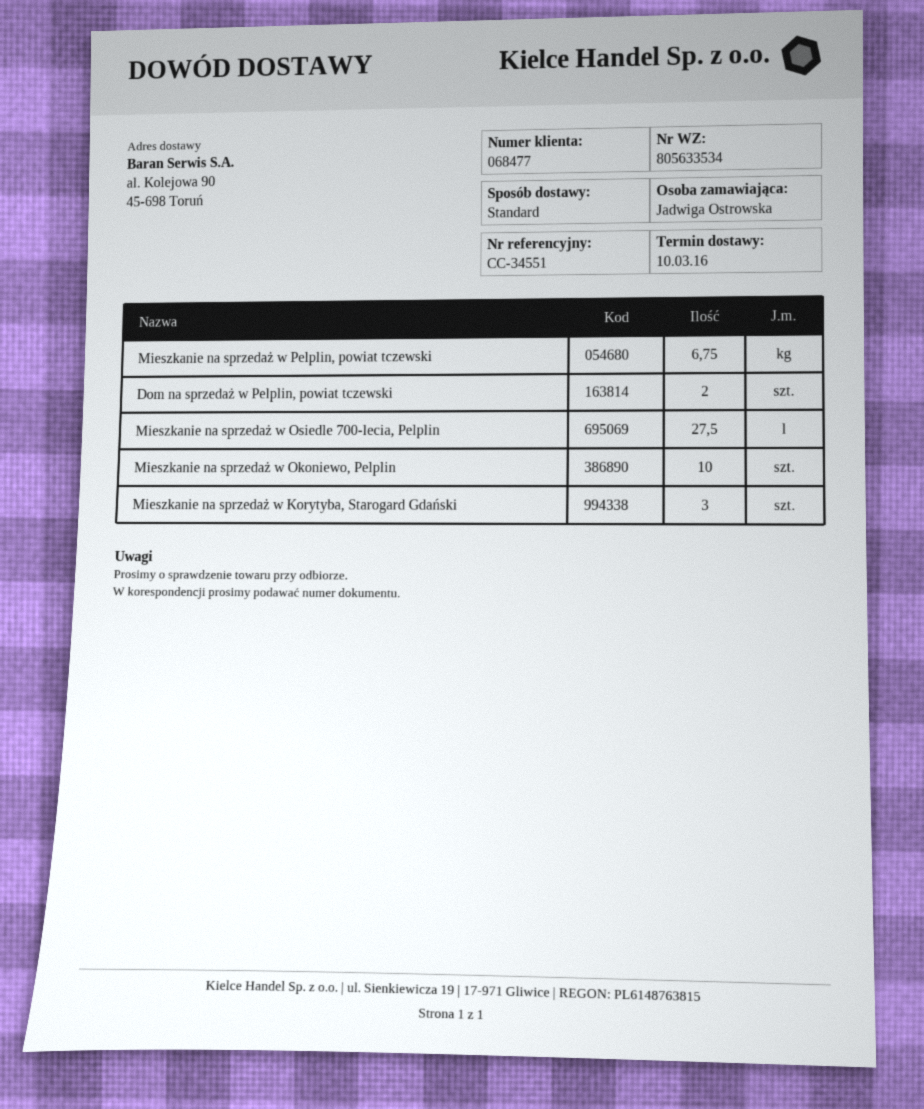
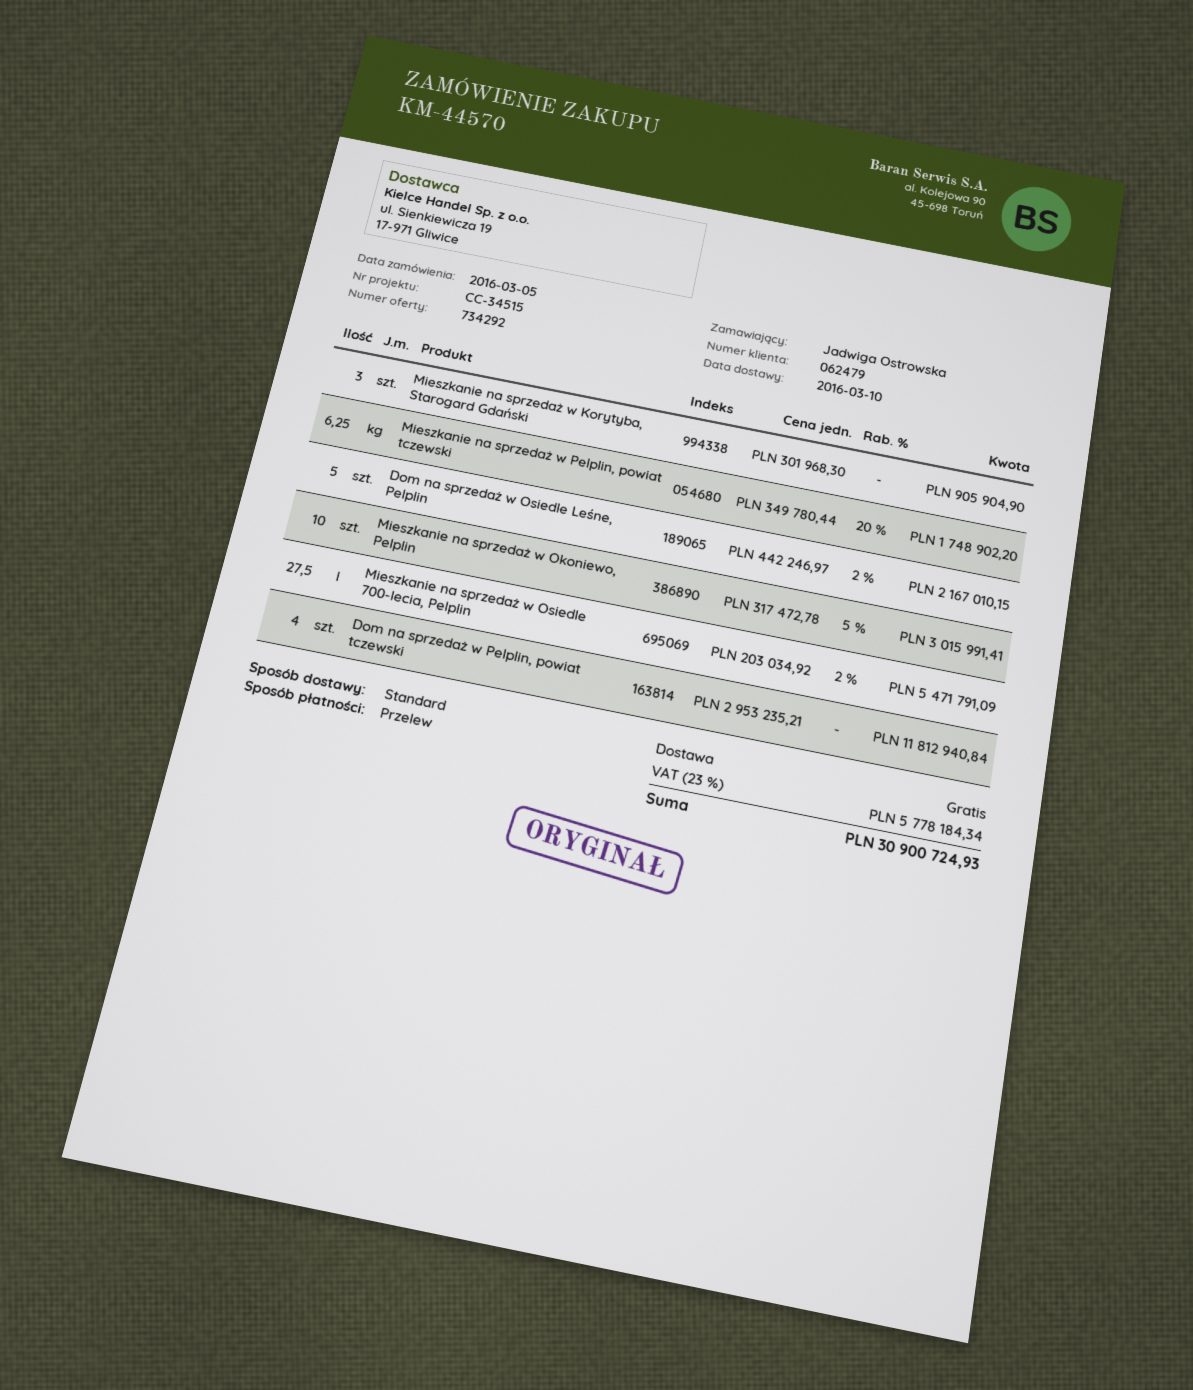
customer number: 068477 -> 062479
reference: CC-34551 -> CC-34515
Mieszkanie na sprzedaż w Pelplin, powiat tczewski: 6.75 -> 6.25
Dom na sprzedaż w Pelplin, powiat tczewski: 2 -> 4
Dom na sprzedaż w Osiedle Leśne, Pelplin: none -> 5

